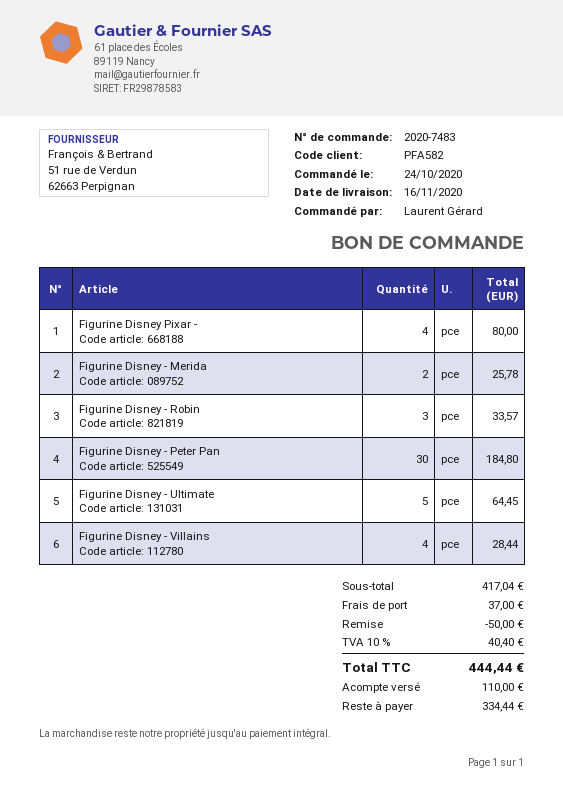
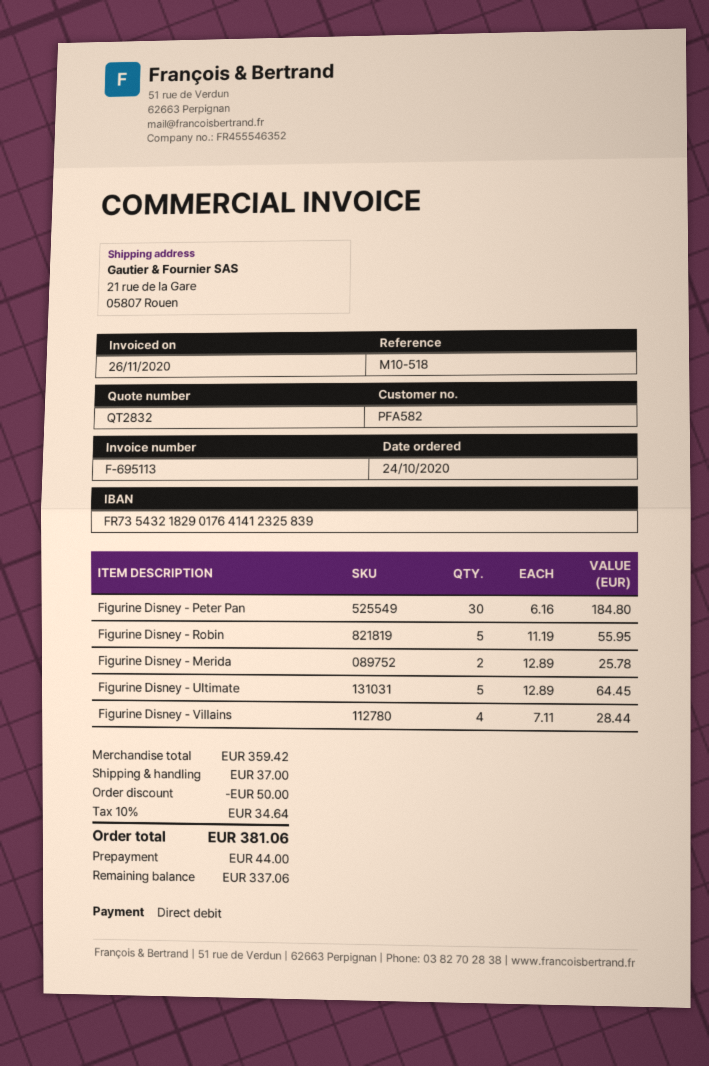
Figurine Disney Pixar -: 4 for 80.00 -> none
Figurine Disney - Robin: 3 for 33.57 -> 5 for 55.95
subtotal: 417.04 -> 359.42
tax: 10% = 40.40 -> 10% = 34.64
total: 444.44 -> 381.06
deposit: 110.00 -> 44.00
balance: 334.44 -> 337.06

